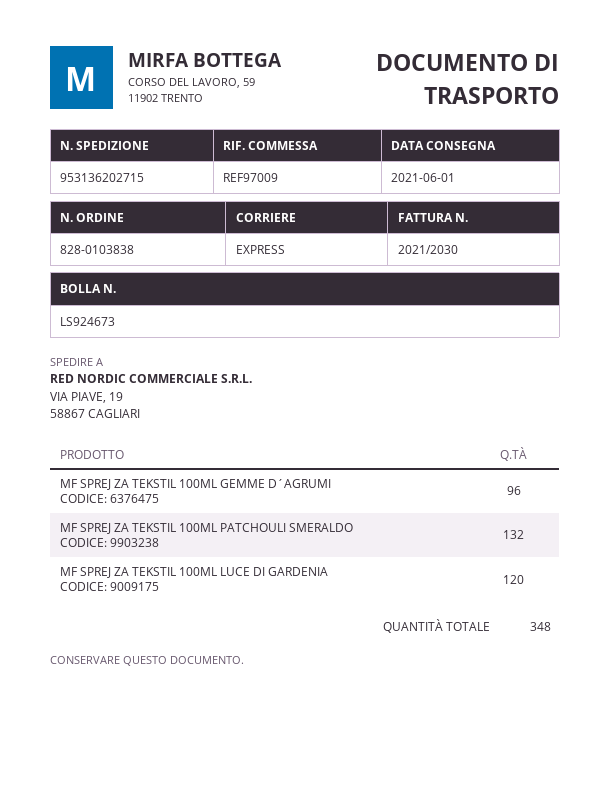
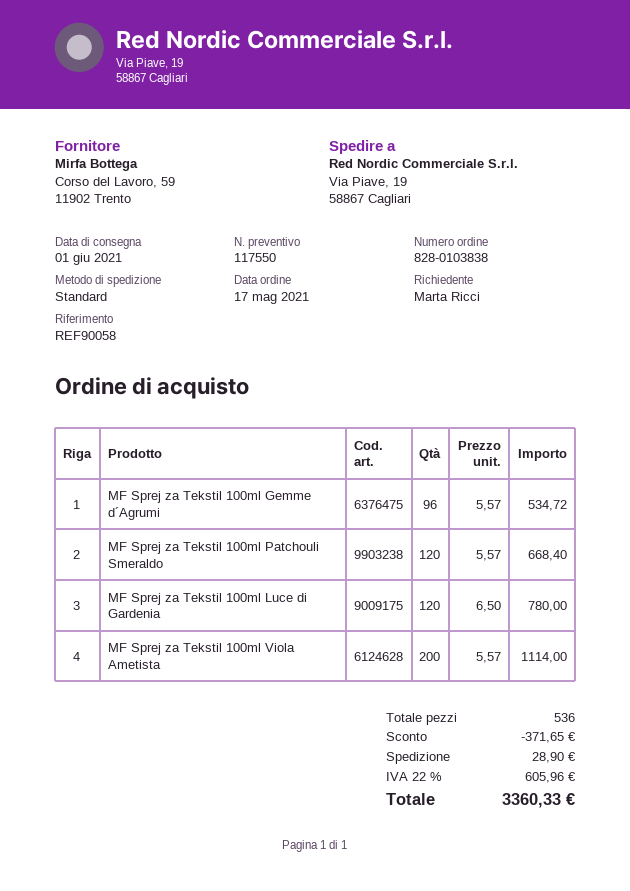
reference: REF97009 -> REF90058
shipping method: express -> standard
MF SPREJ ZA TEKSTIL 100ML PATCHOULI SMERALDO: 132 -> 120
MF Sprej za Tekstil 100ml Viola Ametista: none -> 200
total quantity: 348 -> 536

